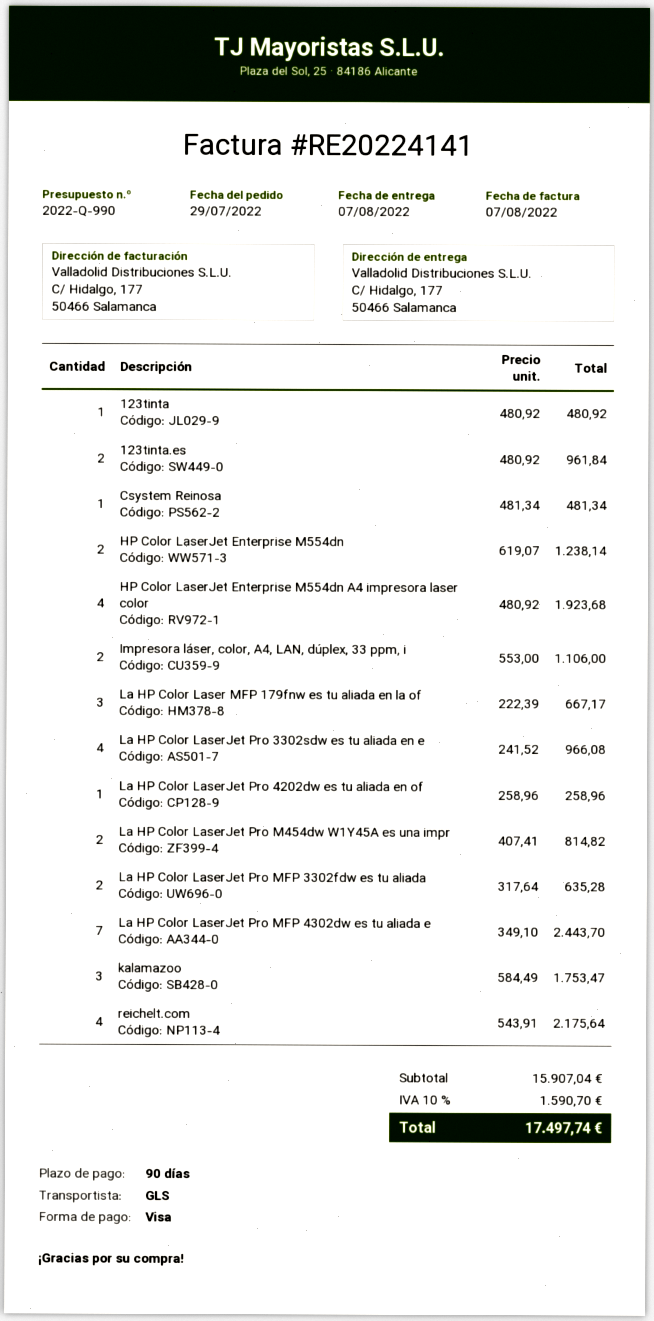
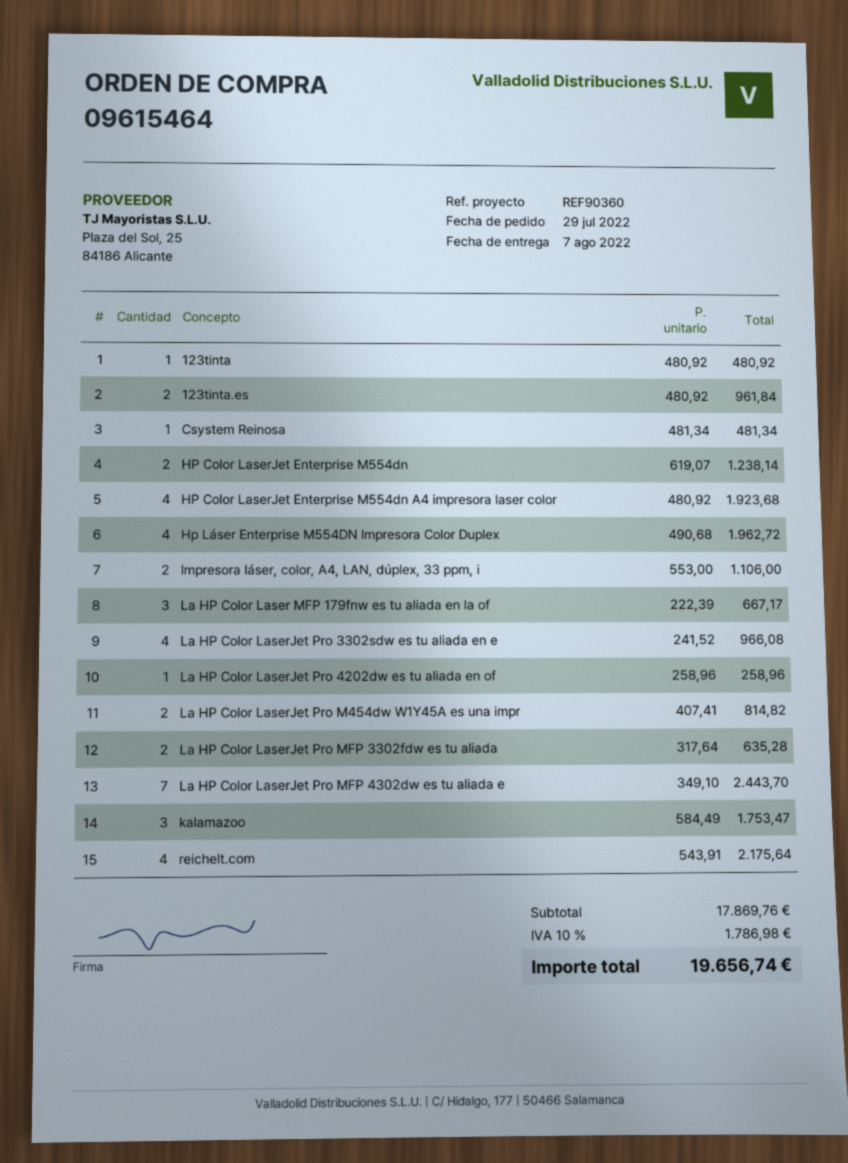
Hp Láser Enterprise M554DN Impresora Color Duplex: none -> 4 x 490.68 = 1962.72
subtotal: 15907.04 -> 17869.76
tax: 10% = 1590.70 -> 10% = 1786.98
total: 17497.74 -> 19656.74

